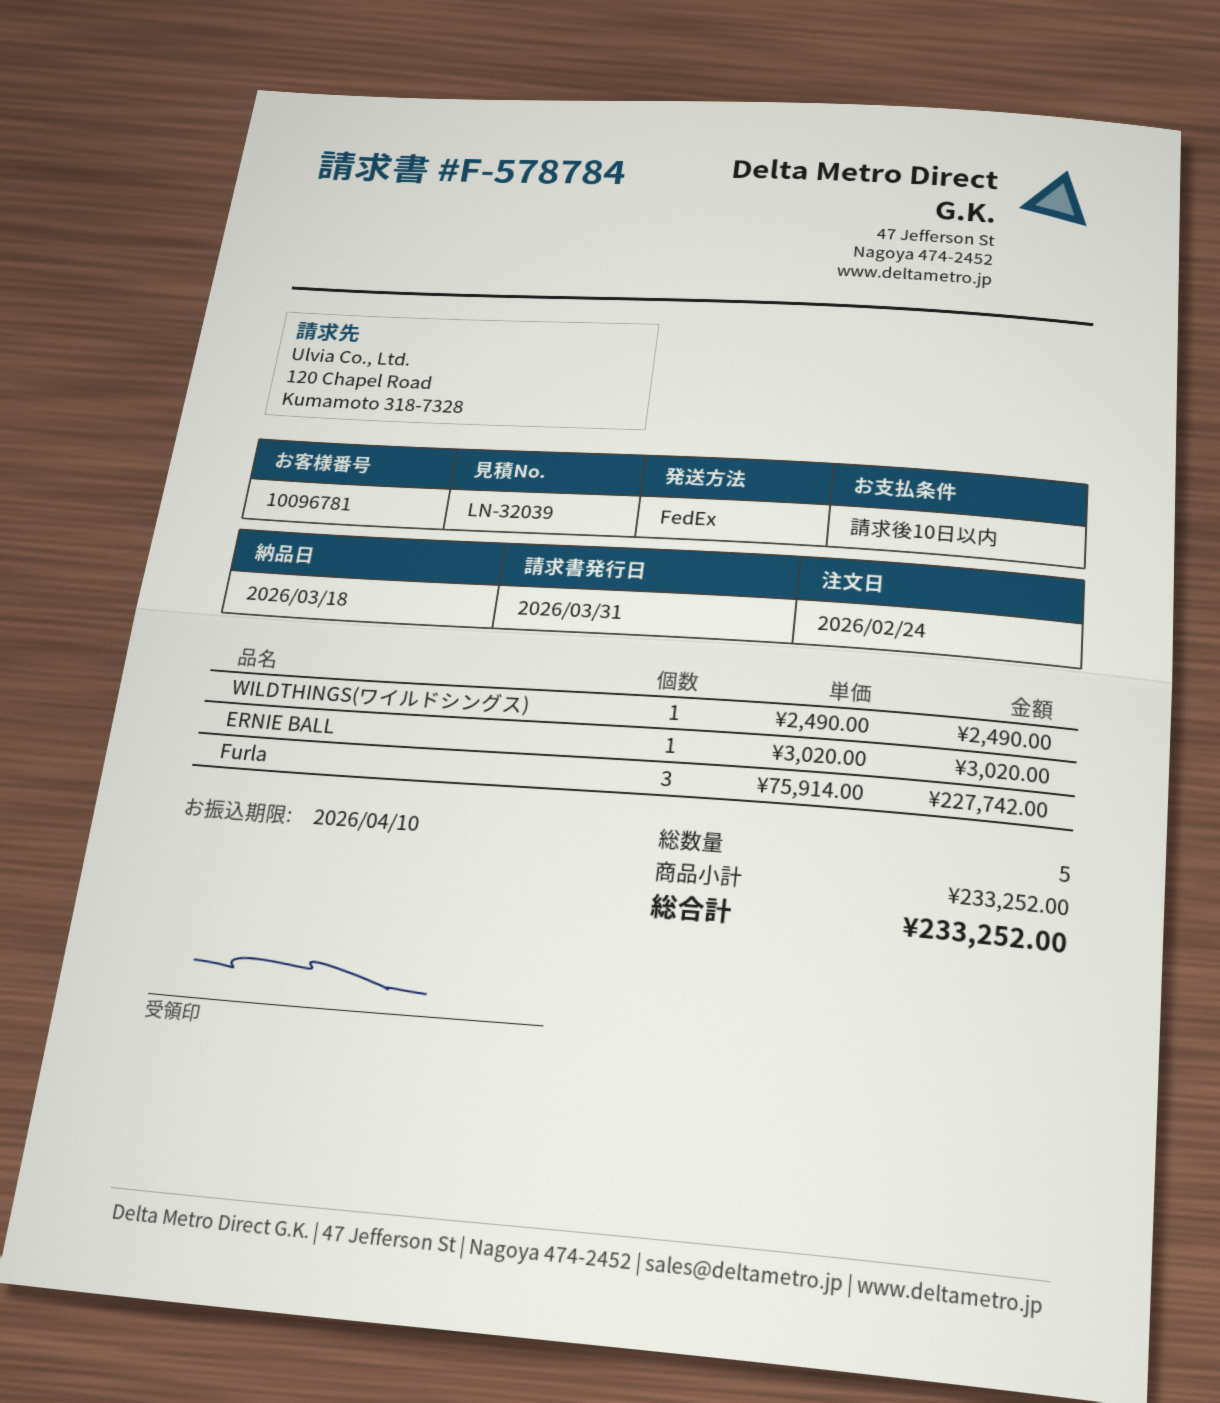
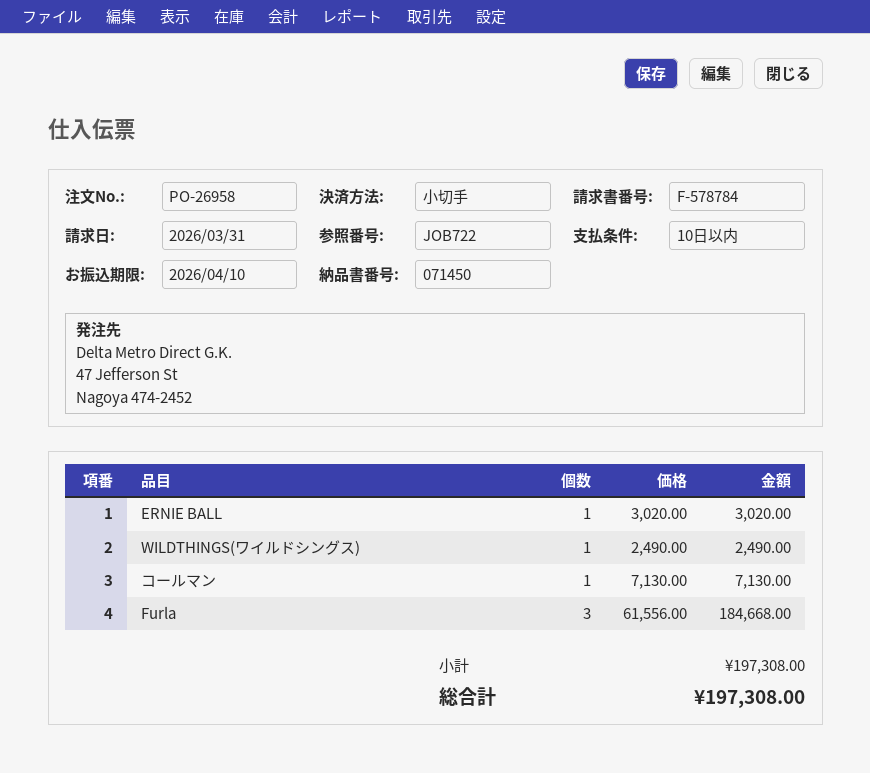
Furla: 3 x 75914.00 = 227742.00 -> 3 x 61556.00 = 184668.00
コールマン: none -> 1 x 7130.00 = 7130.00
subtotal: 233252.00 -> 197308.00
total: 233252.00 -> 197308.00

